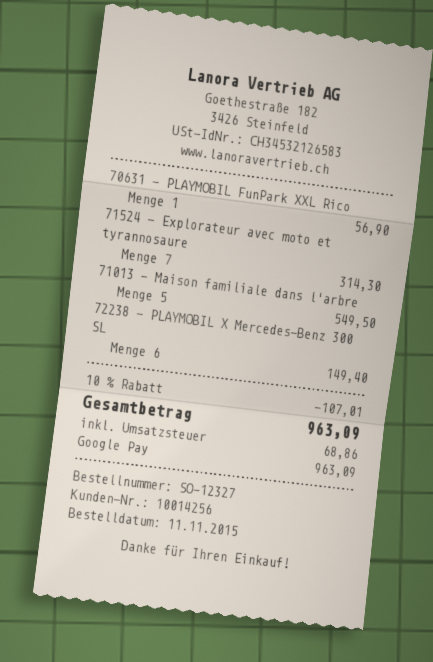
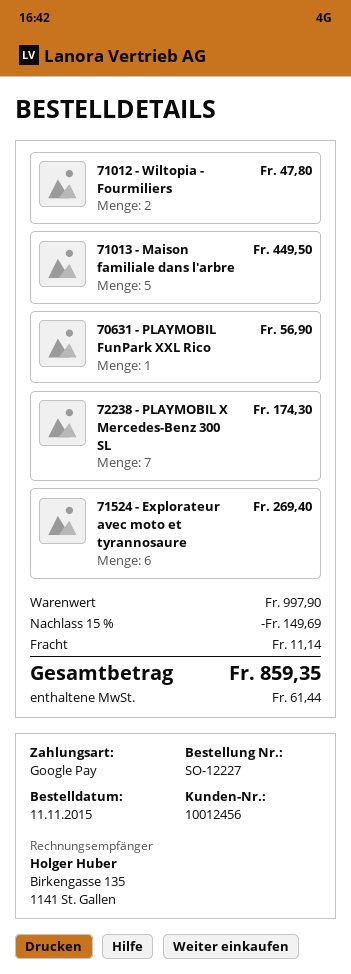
order number: SO-12327 -> SO-12227
customer number: 10014256 -> 10012456
71524 - Explorateur avec moto et tyrannosaure: 7 for 314.30 -> 6 for 269.40
71013 - Maison familiale dans l'arbre: 5 for 549.50 -> 5 for 449.50
72238 - PLAYMOBIL X Mercedes-Benz 300 SL: 6 for 149.40 -> 7 for 174.30
71012 - Wiltopia - Fourmiliers: none -> 2 for 47.80
discount: 10% = 107.01 -> 15% = 149.69
shipping: none -> 11.14
tax: 68.86 -> 61.44
total: 963.09 -> 859.35

